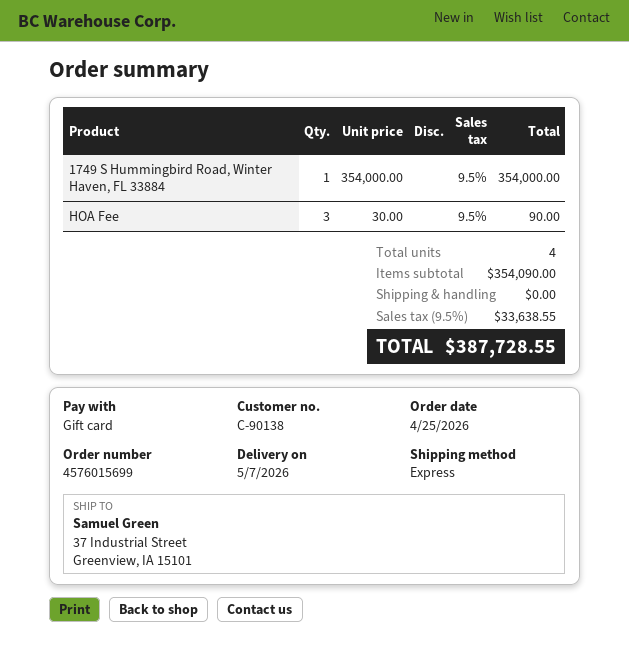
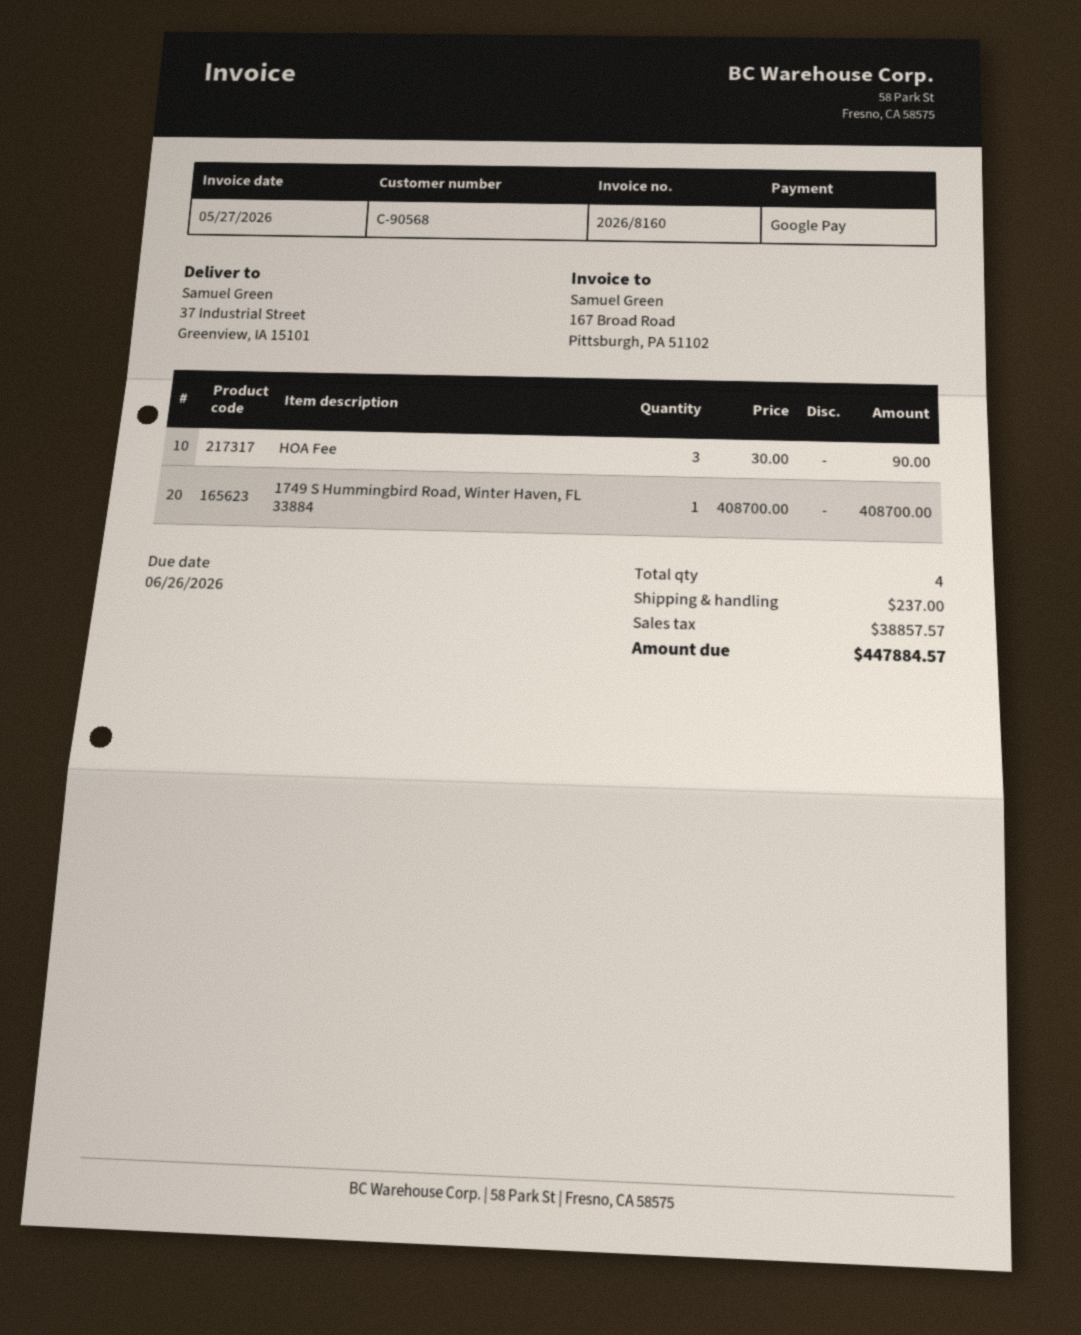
customer number: C-90138 -> C-90568
payment method: gift card -> Google Pay
1749 S Hummingbird Road, Winter Haven, FL 33884: 1 x 354000.00 = 354000.00 -> 1 x 408700.00 = 408700.00
shipping: 0.00 -> 237.00
tax: 33638.55 -> 38857.57
total: 387728.55 -> 447884.57

